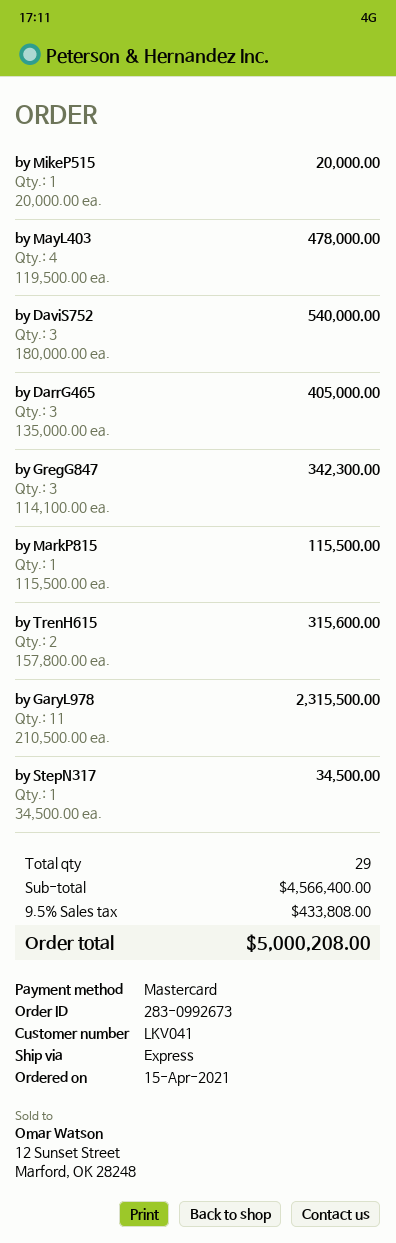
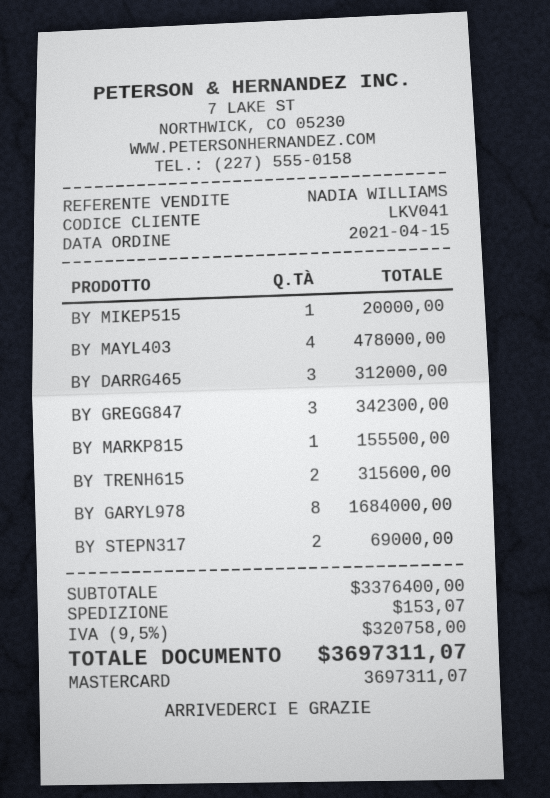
by DaviS752: 3 for 540000.00 -> none
by DarrG465: 3 for 405000.00 -> 3 for 312000.00
by MarkP815: 1 for 115500.00 -> 1 for 155500.00
by GaryL978: 11 for 2315500.00 -> 8 for 1684000.00
by StepN317: 1 for 34500.00 -> 2 for 69000.00
subtotal: 4566400.00 -> 3376400.00
shipping: none -> 153.07
tax: 9.5% = 433808.00 -> 9.5% = 320758.00
total: 5000208.00 -> 3697311.07

